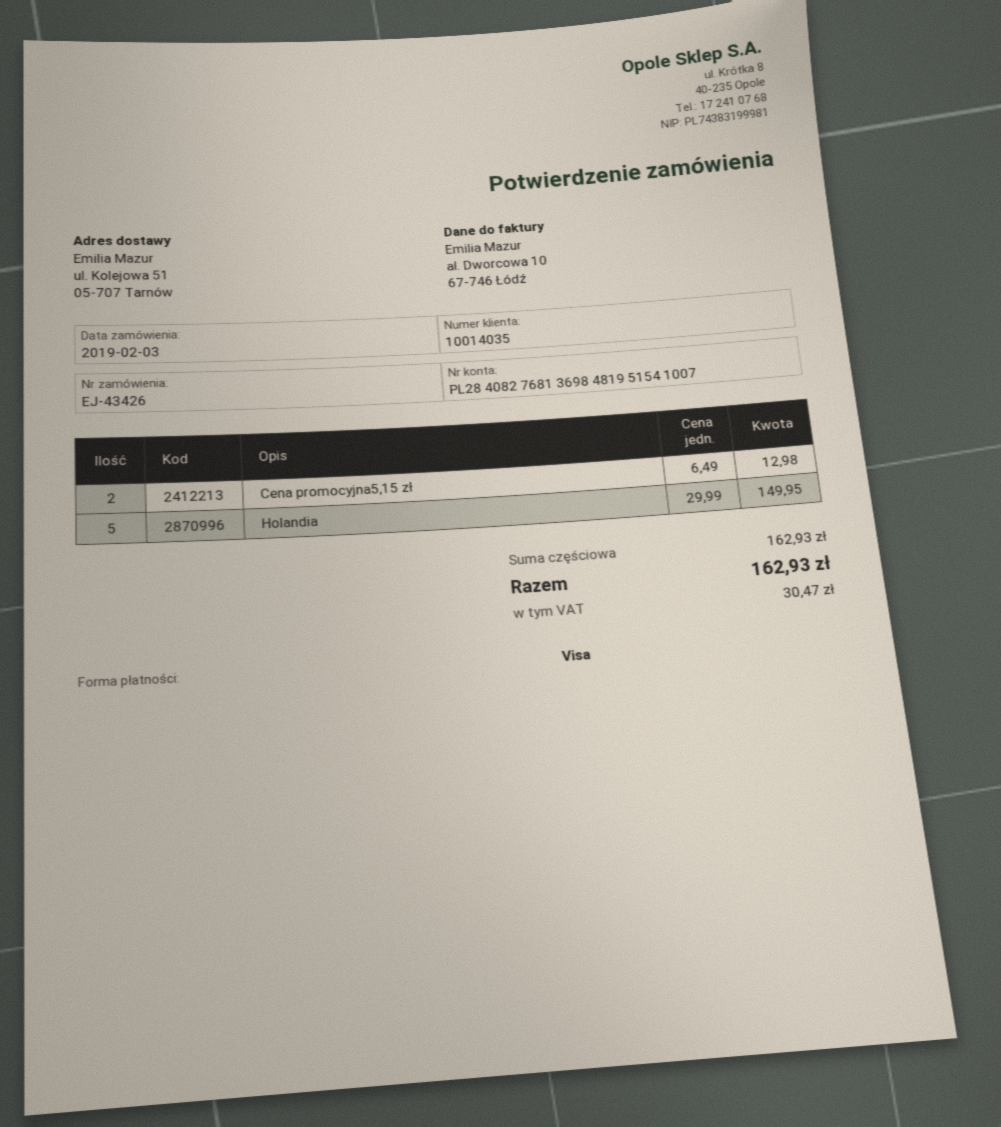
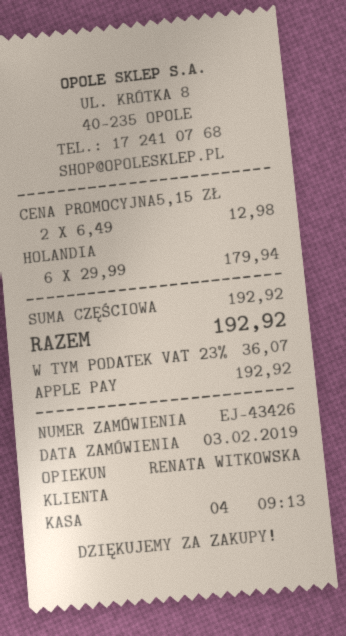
payment method: Visa -> Apple Pay
Holandia: 5 x 29.99 = 149.95 -> 6 x 29.99 = 179.94
subtotal: 162.93 -> 192.92
tax: 30.47 -> 36.07
total: 162.93 -> 192.92

